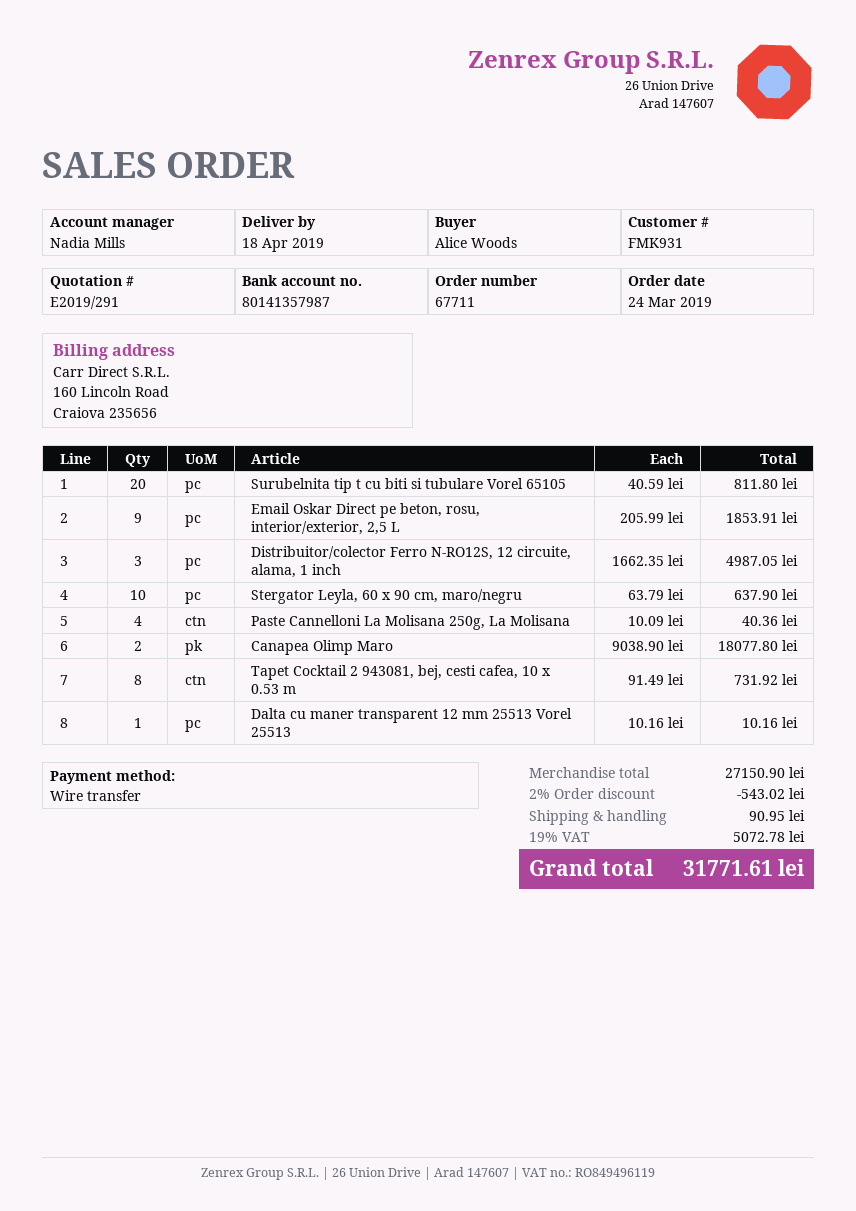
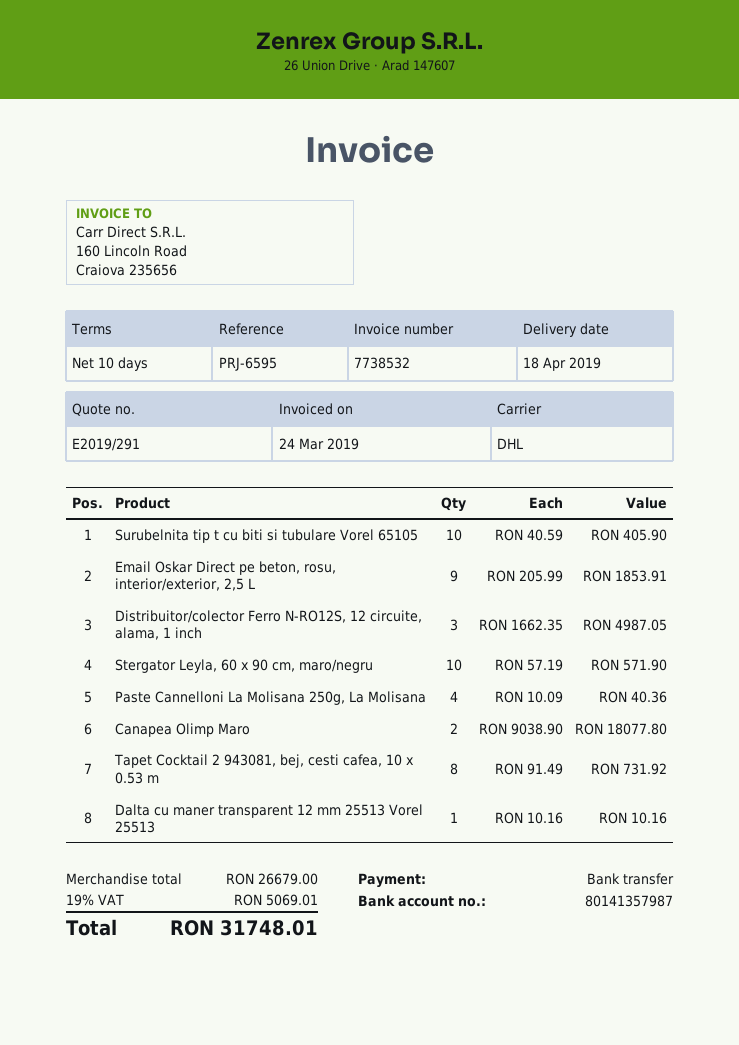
Surubelnita tip t cu biti si tubulare Vorel 65105: 20 x 40.59 = 811.80 -> 10 x 40.59 = 405.90
Stergator Leyla, 60 x 90 cm, maro/negru: 10 x 63.79 = 637.90 -> 10 x 57.19 = 571.90
subtotal: 27150.90 -> 26679.00
discount: 2% = 543.02 -> none
shipping: 90.95 -> none
tax: 19% = 5072.78 -> 19% = 5069.01
total: 31771.61 -> 31748.01

